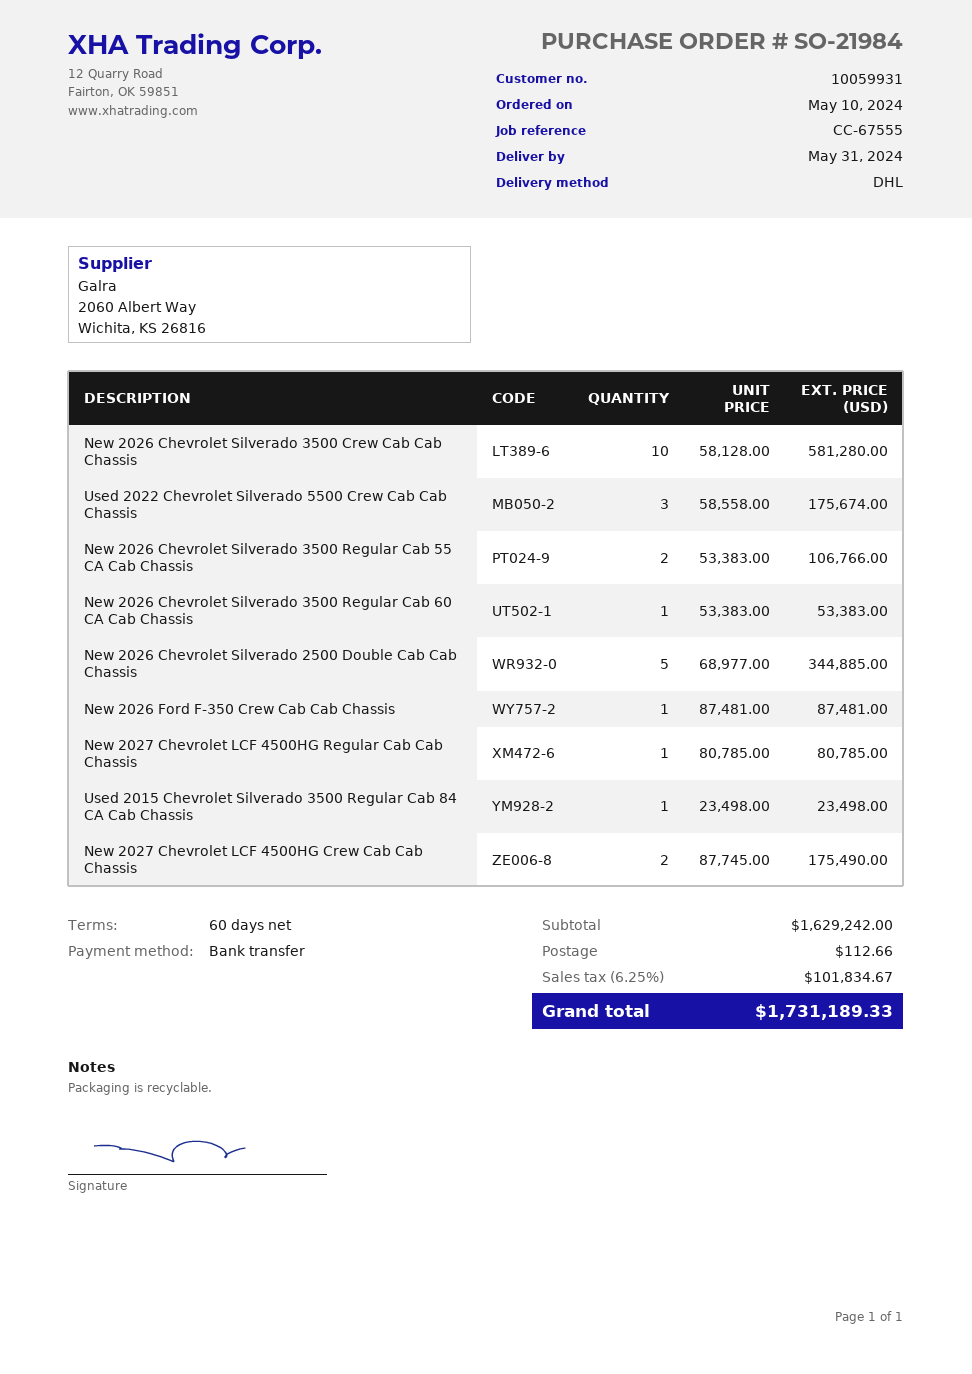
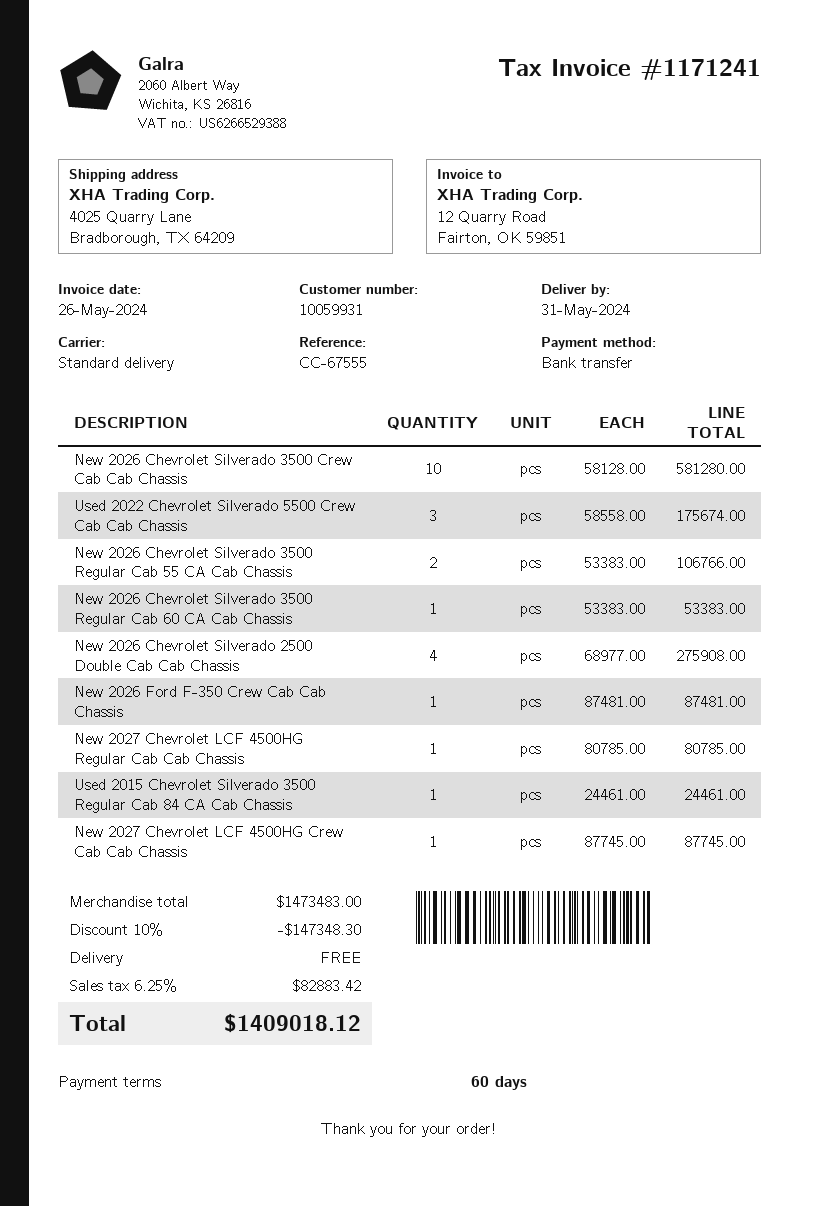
shipping method: DHL -> standard
New 2026 Chevrolet Silverado 2500 Double Cab Cab Chassis: 5 x 68977.00 = 344885.00 -> 4 x 68977.00 = 275908.00
Used 2015 Chevrolet Silverado 3500 Regular Cab 84 CA Cab Chassis: 1 x 23498.00 = 23498.00 -> 1 x 24461.00 = 24461.00
New 2027 Chevrolet LCF 4500HG Crew Cab Cab Chassis: 2 x 87745.00 = 175490.00 -> 1 x 87745.00 = 87745.00
subtotal: 1629242.00 -> 1473483.00
discount: none -> 10% = 147348.30
shipping: 112.66 -> 0.00
tax: 6.25% = 101834.67 -> 6.25% = 82883.42
total: 1731189.33 -> 1409018.12

